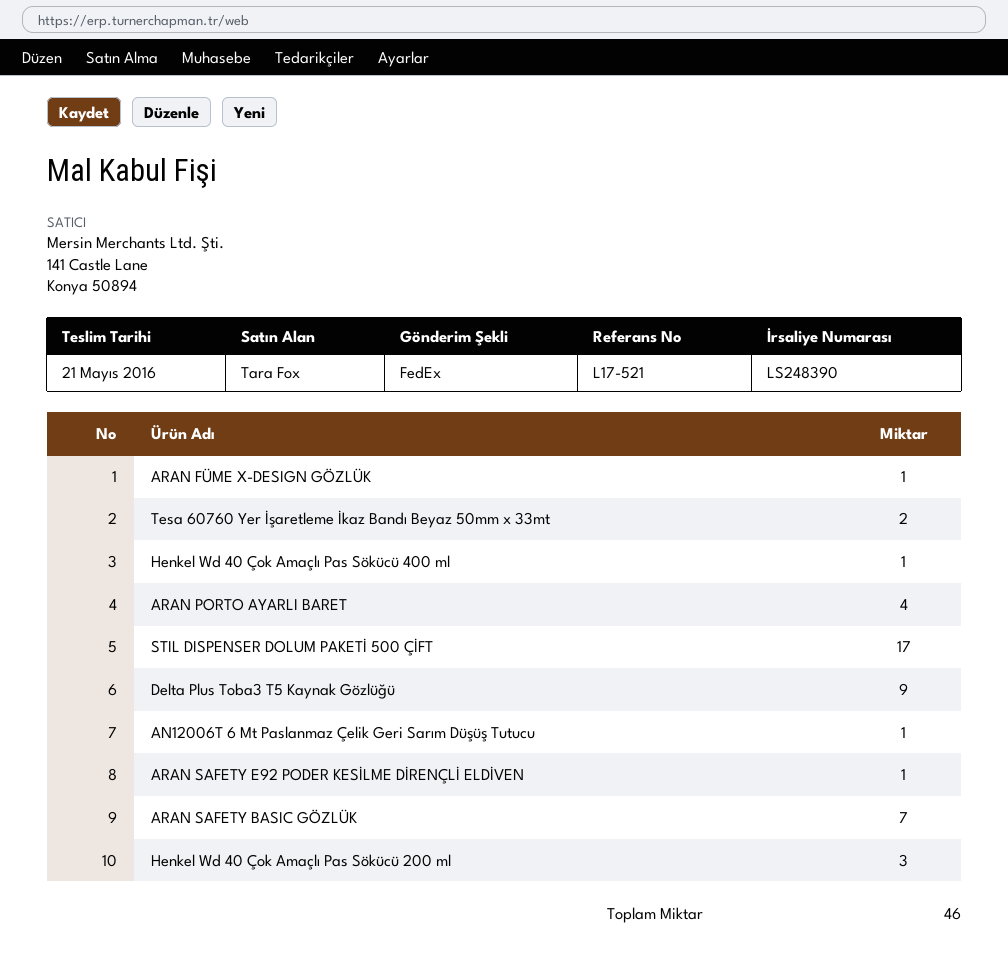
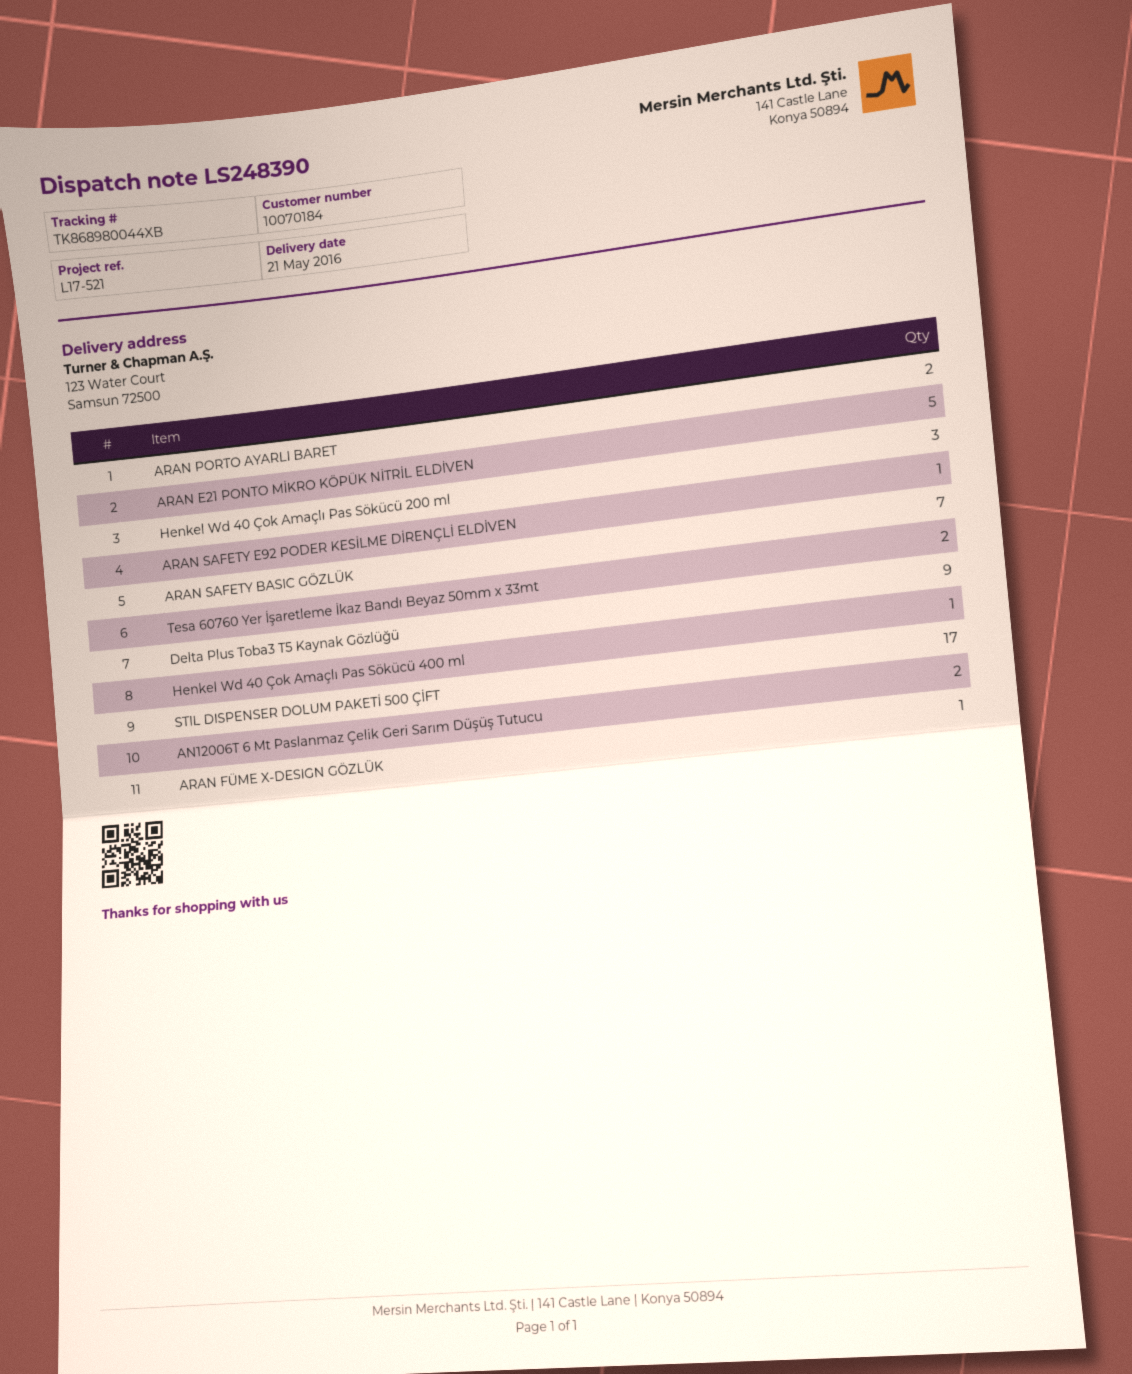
ARAN PORTO AYARLI BARET: 4 -> 2
AN12006T 6 Mt Paslanmaz Çelik Geri Sarım Düşüş Tutucu: 1 -> 2
ARAN E21 PONTO MİKRO KÖPÜK NİTRİL ELDİVEN: none -> 5

